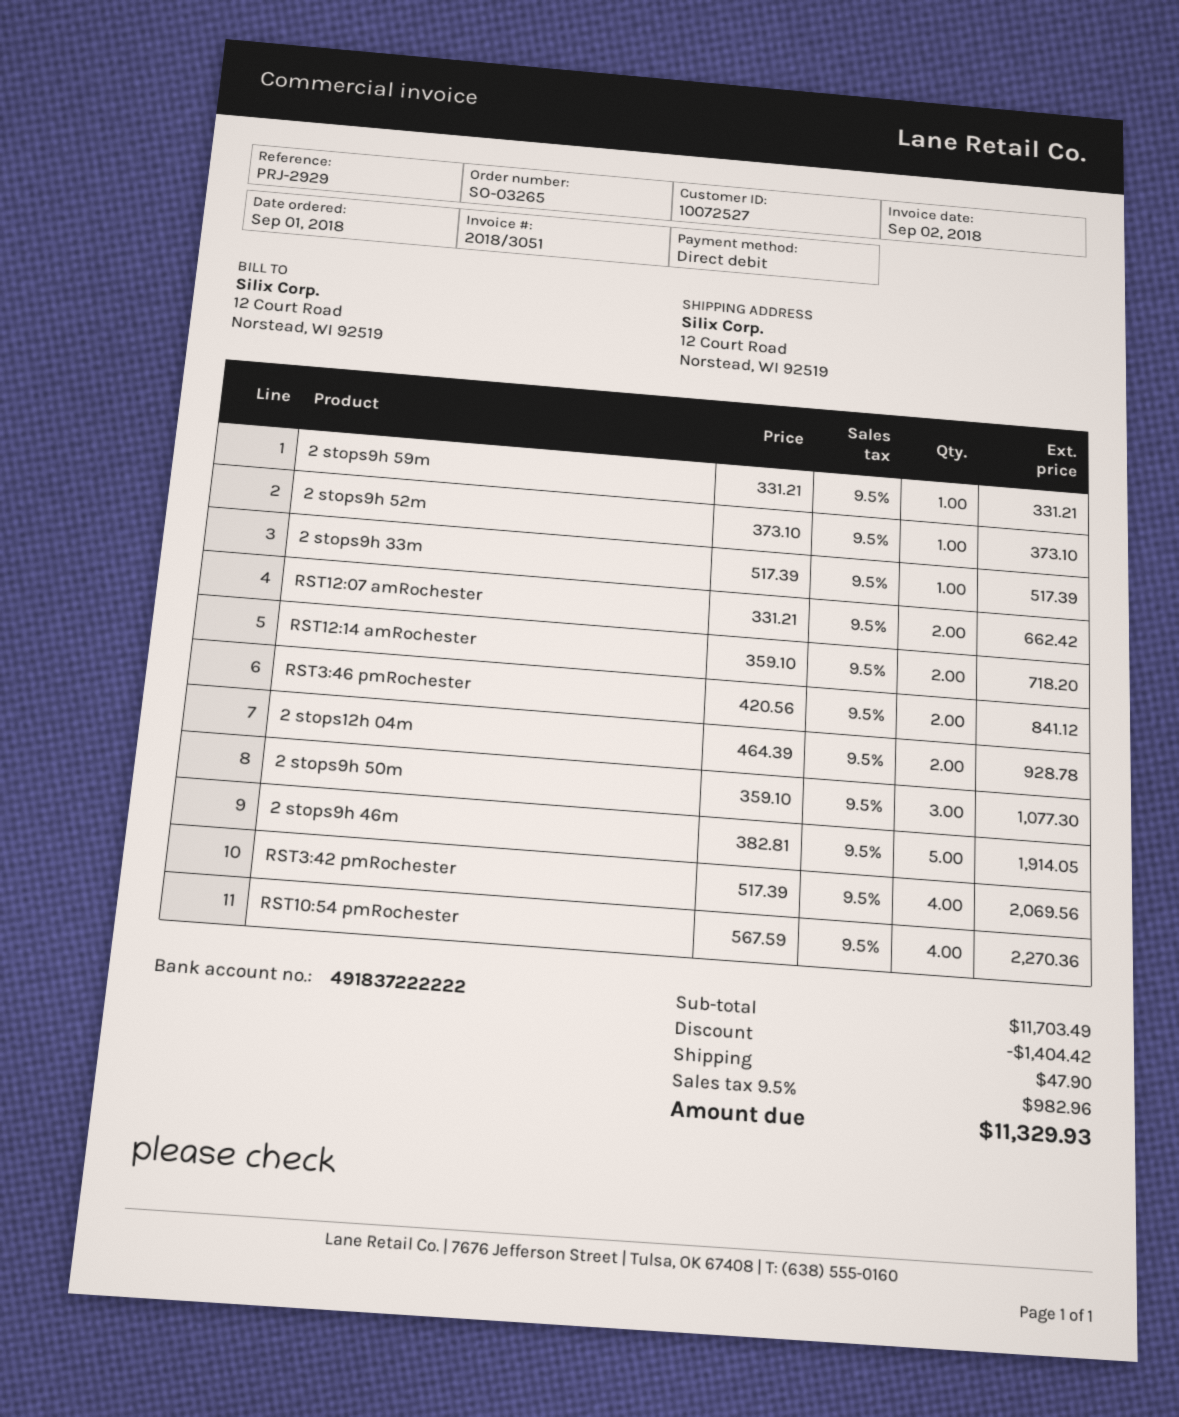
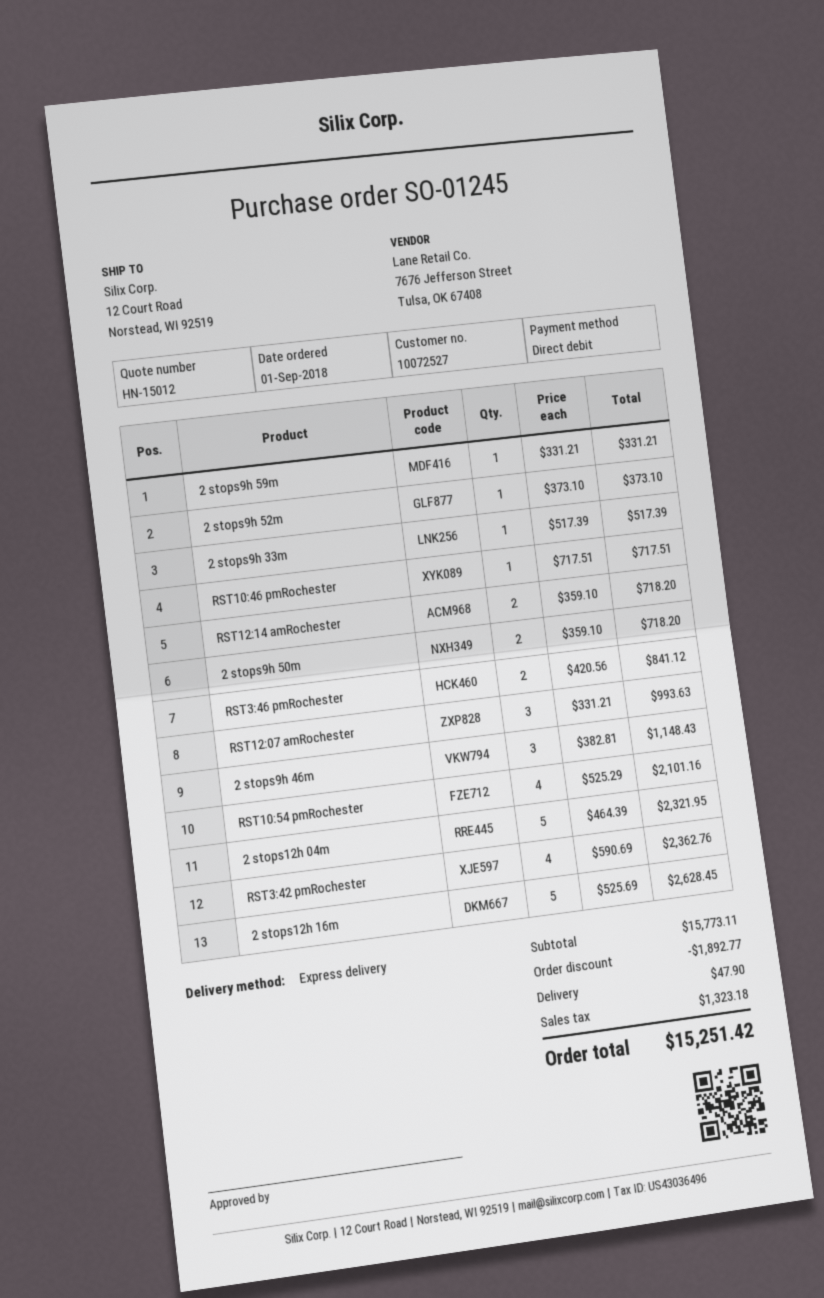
order number: SO-03265 -> SO-01245
RST12:07 amRochester: 2 x 331.21 = 662.42 -> 3 x 331.21 = 993.63
2 stops12h 04m: 2 x 464.39 = 928.78 -> 5 x 464.39 = 2321.95
2 stops9h 50m: 3 x 359.10 = 1077.30 -> 2 x 359.10 = 718.20
2 stops9h 46m: 5 x 382.81 = 1914.05 -> 3 x 382.81 = 1148.43
RST3:42 pmRochester: 4 x 517.39 = 2069.56 -> 4 x 590.69 = 2362.76
RST10:54 pmRochester: 4 x 567.59 = 2270.36 -> 4 x 525.29 = 2101.16
RST10:46 pmRochester: none -> 1 x 717.51 = 717.51
2 stops12h 16m: none -> 5 x 525.69 = 2628.45
subtotal: 11703.49 -> 15773.11
discount: 1404.42 -> 1892.77
tax: 982.96 -> 1323.18
total: 11329.93 -> 15251.42

